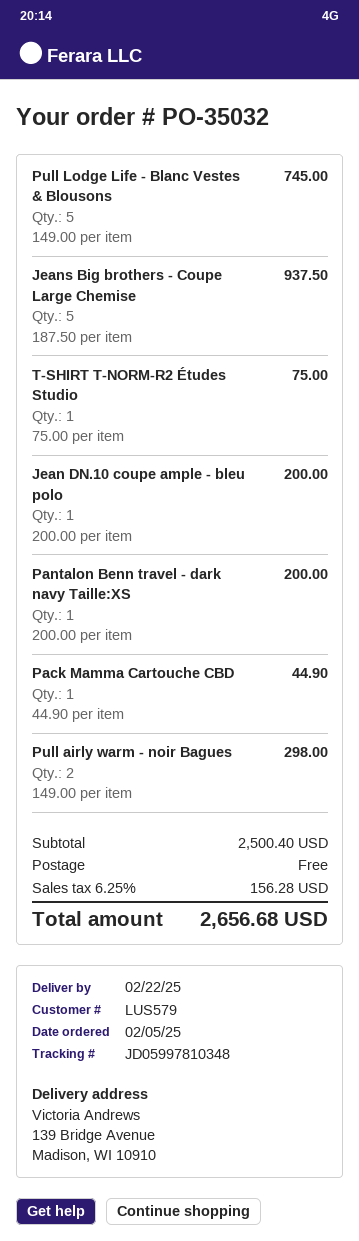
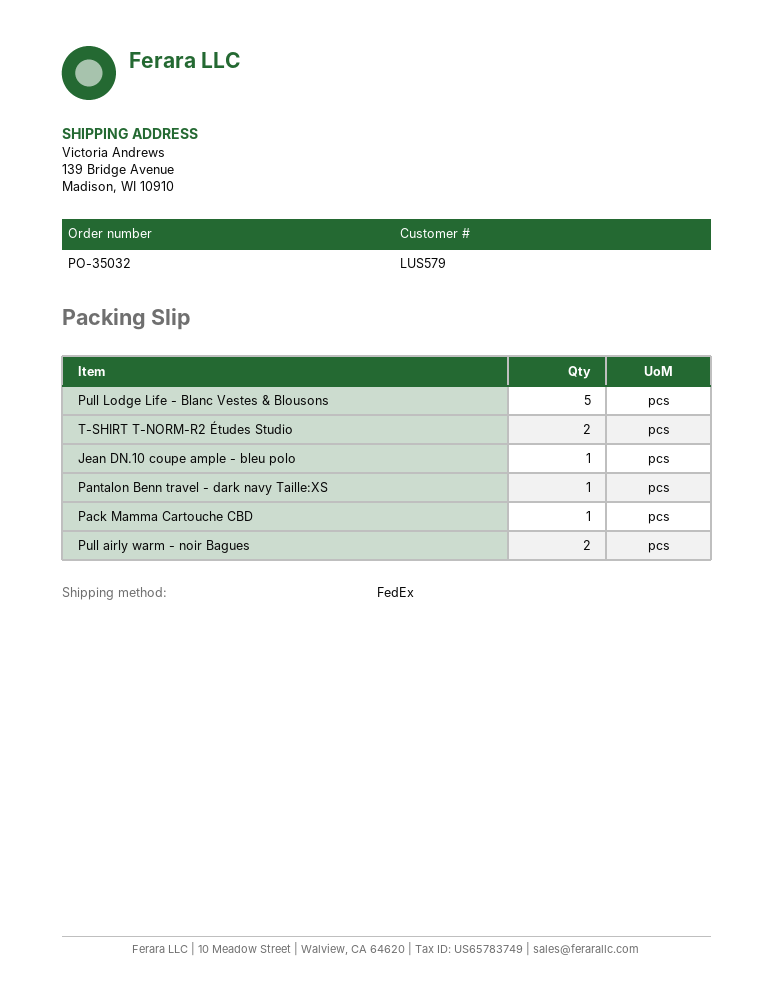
Jeans Big brothers - Coupe Large Chemise: 5 -> none
T-SHIRT T-NORM-R2 Études Studio: 1 -> 2

